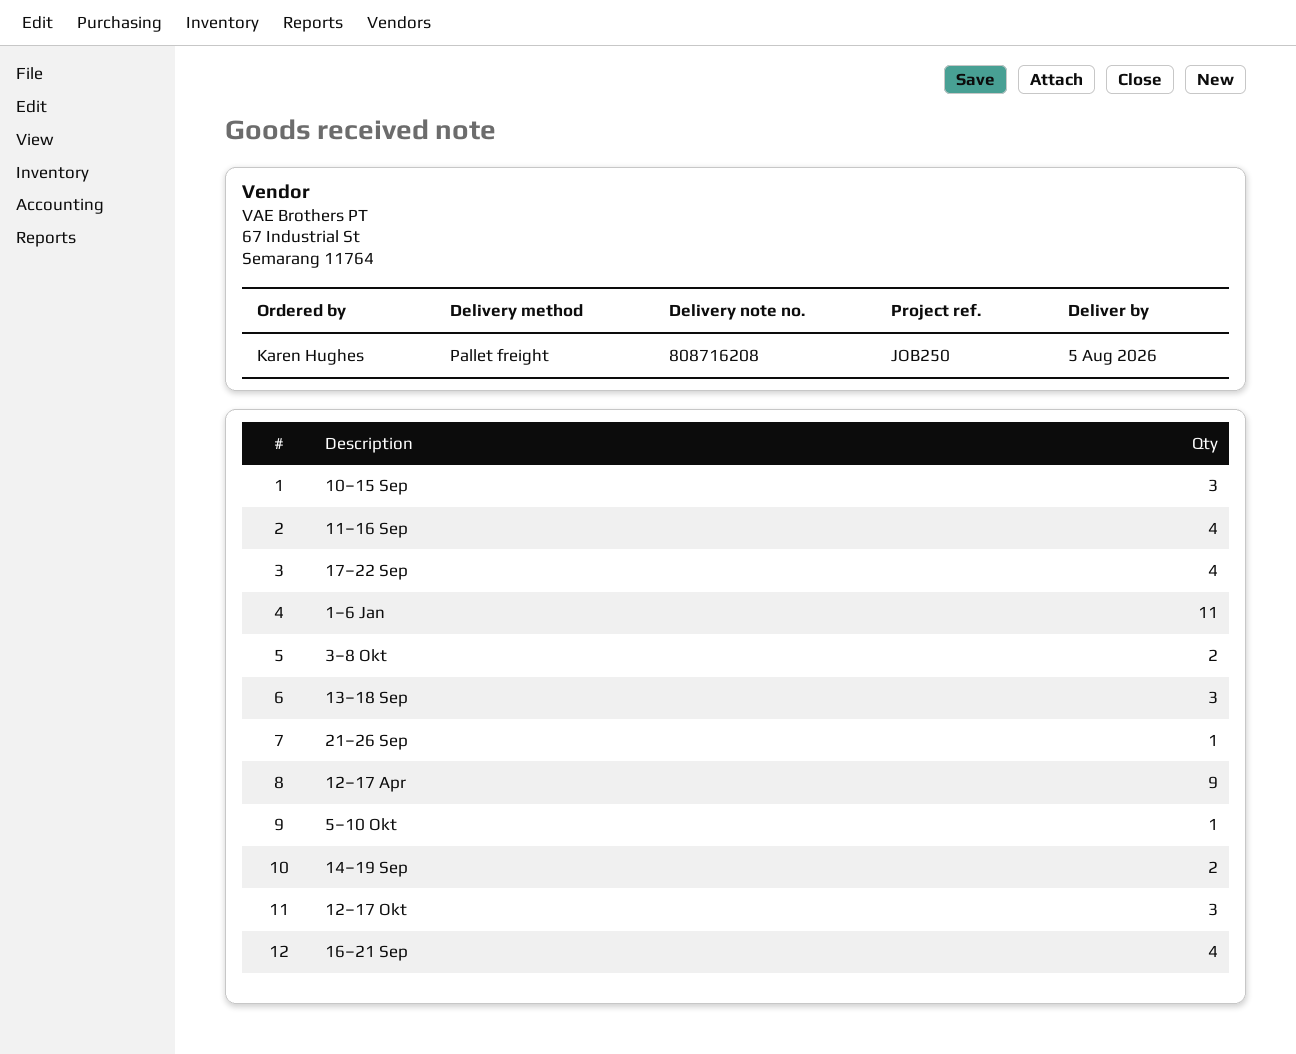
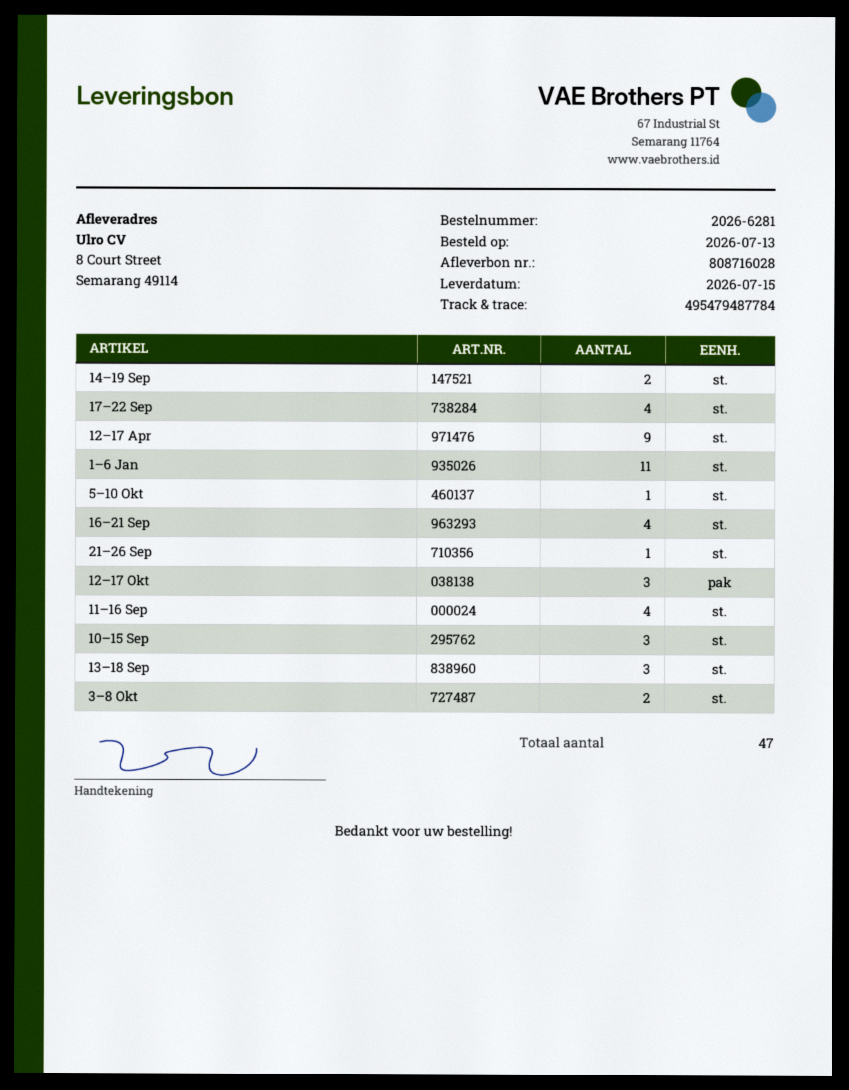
delivery note number: 808716208 -> 808716028
delivery date: 2026-08-05 -> 2026-07-15

